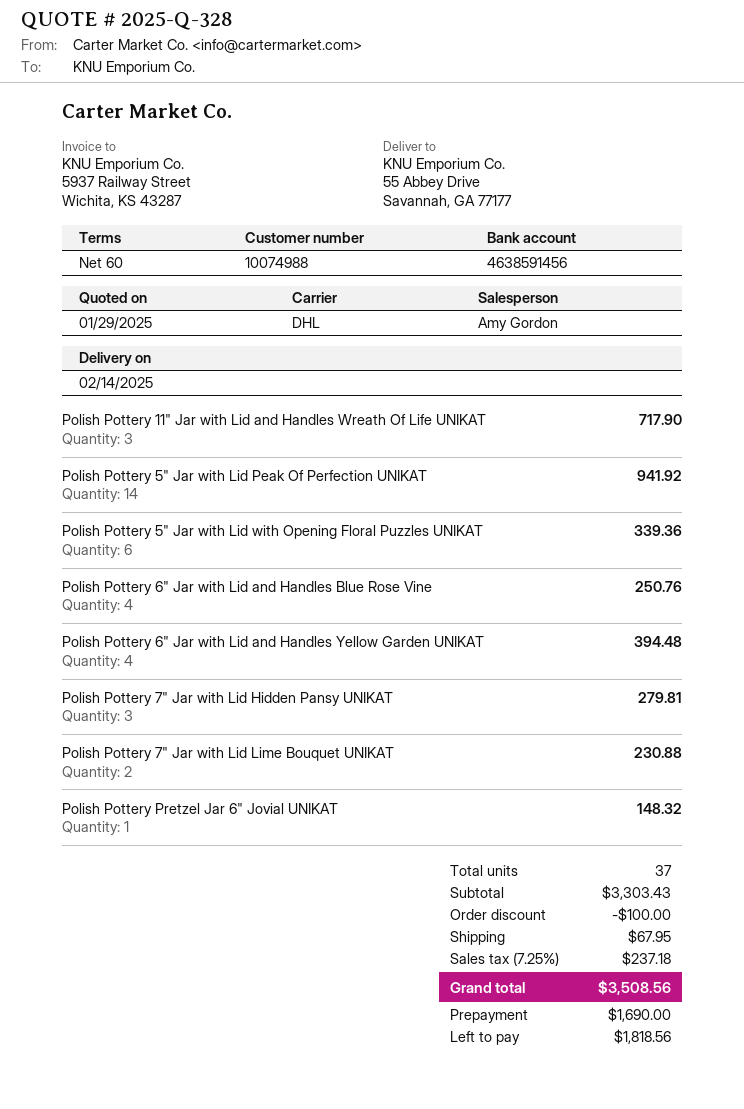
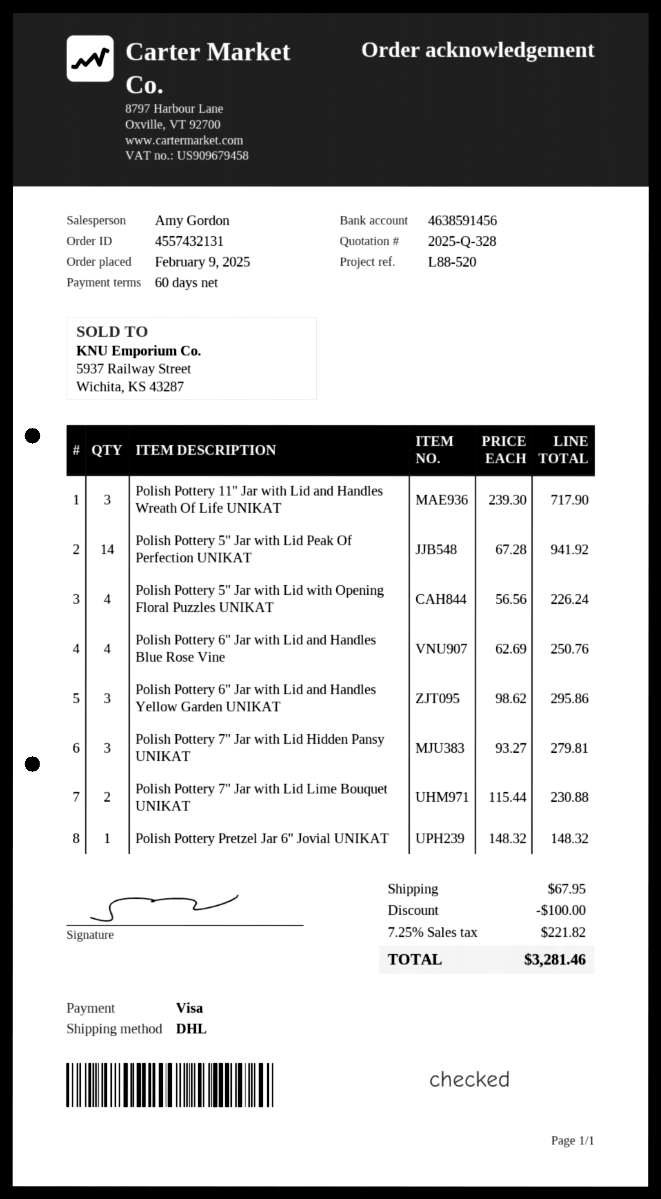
Polish Pottery 5" Jar with Lid with Opening Floral Puzzles UNIKAT: 6 for 339.36 -> 4 for 226.24
Polish Pottery 6" Jar with Lid and Handles Yellow Garden UNIKAT: 4 for 394.48 -> 3 for 295.86
tax: 7.25% = 237.18 -> 7.25% = 221.82
total: 3508.56 -> 3281.46

